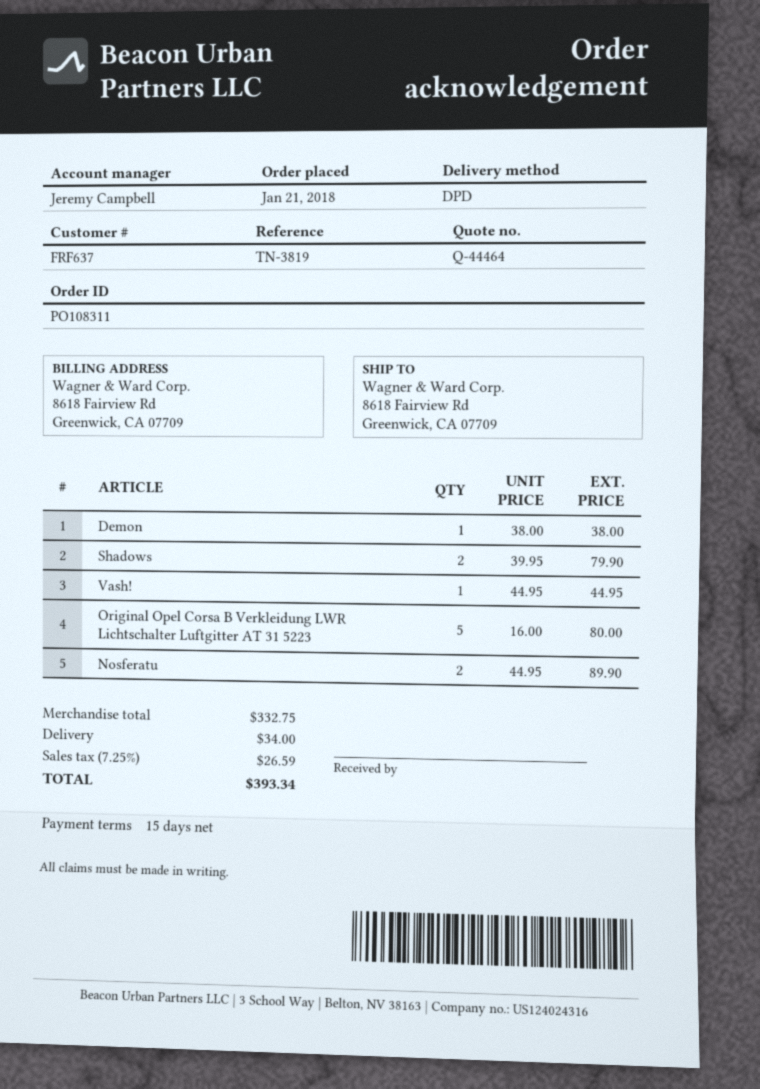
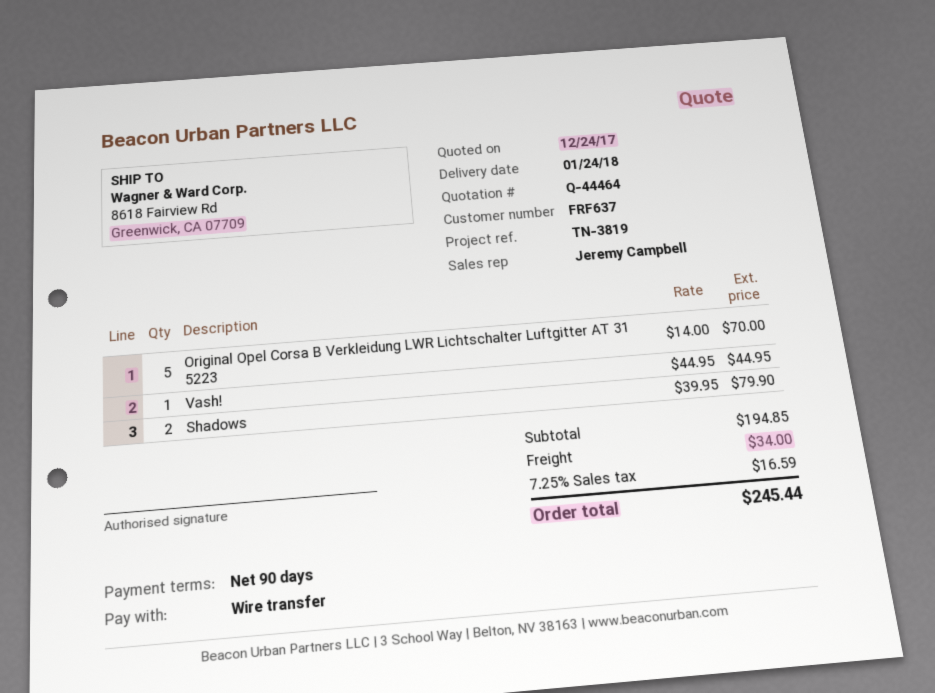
payment terms: 15 days -> 90 days
Demon: 1 x 38.00 = 38.00 -> none
Original Opel Corsa B Verkleidung LWR Lichtschalter Luftgitter AT 31 5223: 5 x 16.00 = 80.00 -> 5 x 14.00 = 70.00
Nosferatu: 2 x 44.95 = 89.90 -> none
subtotal: 332.75 -> 194.85
tax: 7.25% = 26.59 -> 7.25% = 16.59
total: 393.34 -> 245.44

